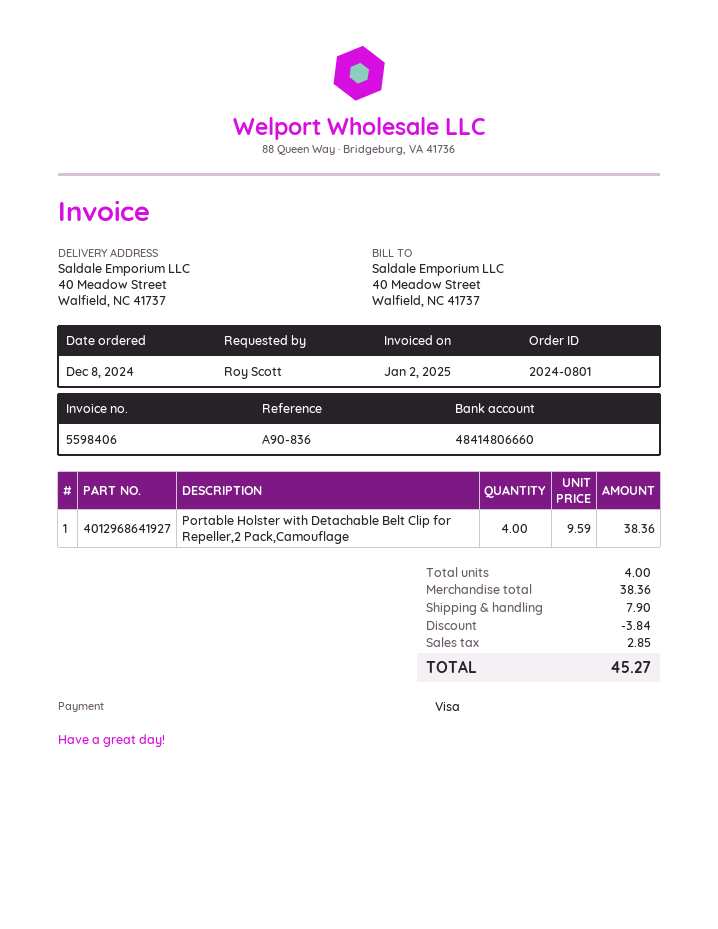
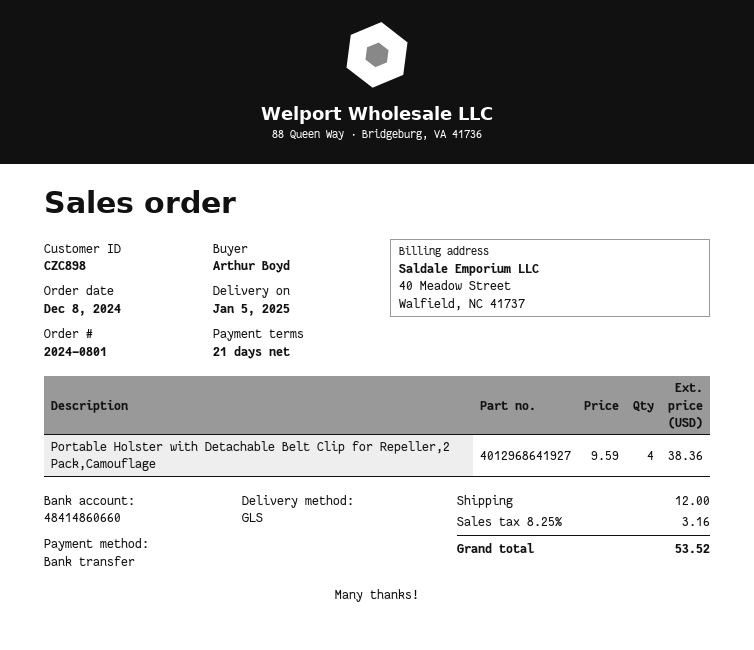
ordered by: Roy Scott -> Arthur Boyd
payment method: Visa -> bank transfer
bank account: 48414806660 -> 48414860660
discount: 3.84 -> none
shipping: 7.90 -> 12.00
tax: 2.85 -> 3.16
total: 45.27 -> 53.52

